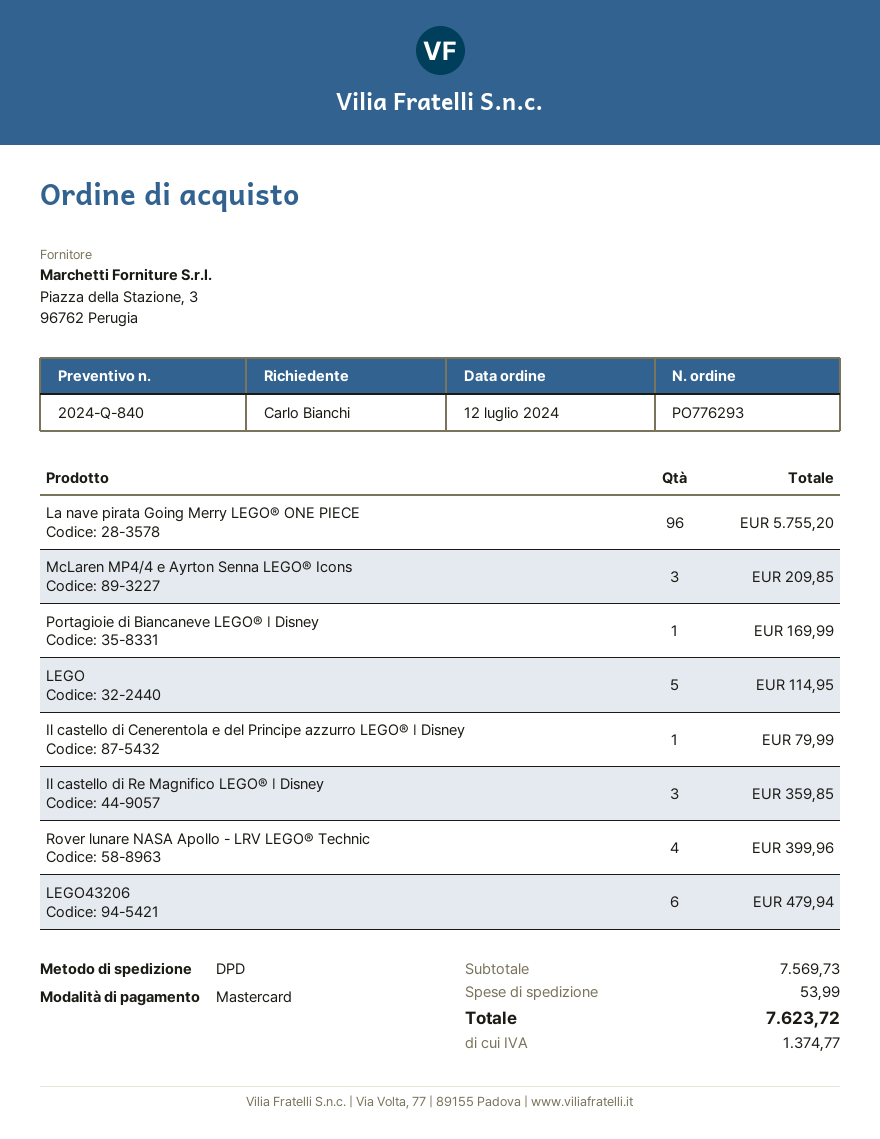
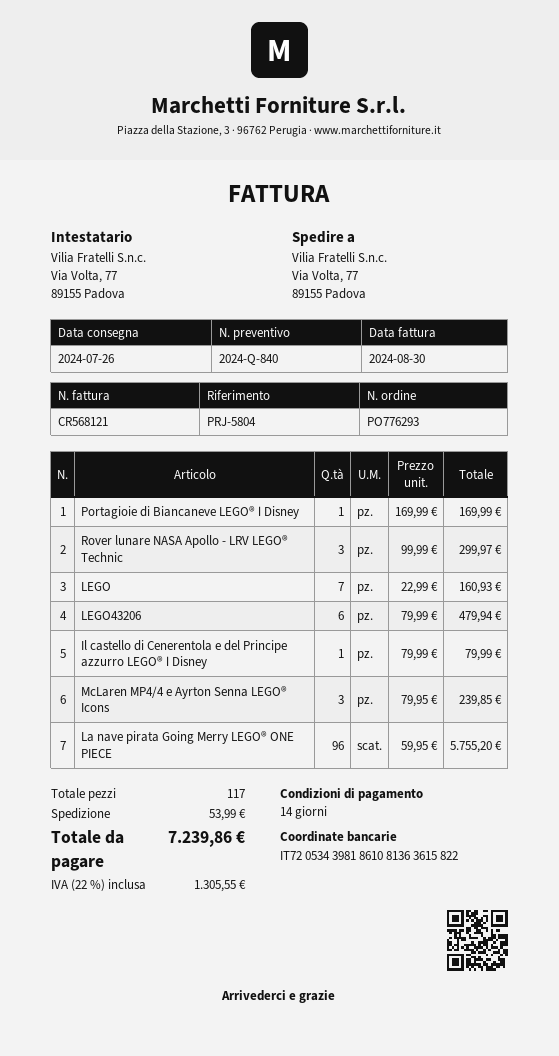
McLaren MP4/4 e Ayrton Senna LEGO® Icons: 3 for 209.85 -> 3 for 239.85
LEGO: 5 for 114.95 -> 7 for 160.93
Il castello di Re Magnifico LEGO® ǀ Disney: 3 for 359.85 -> none
Rover lunare NASA Apollo - LRV LEGO® Technic: 4 for 399.96 -> 3 for 299.97
tax: 1374.77 -> 1305.55
total: 7623.72 -> 7239.86

